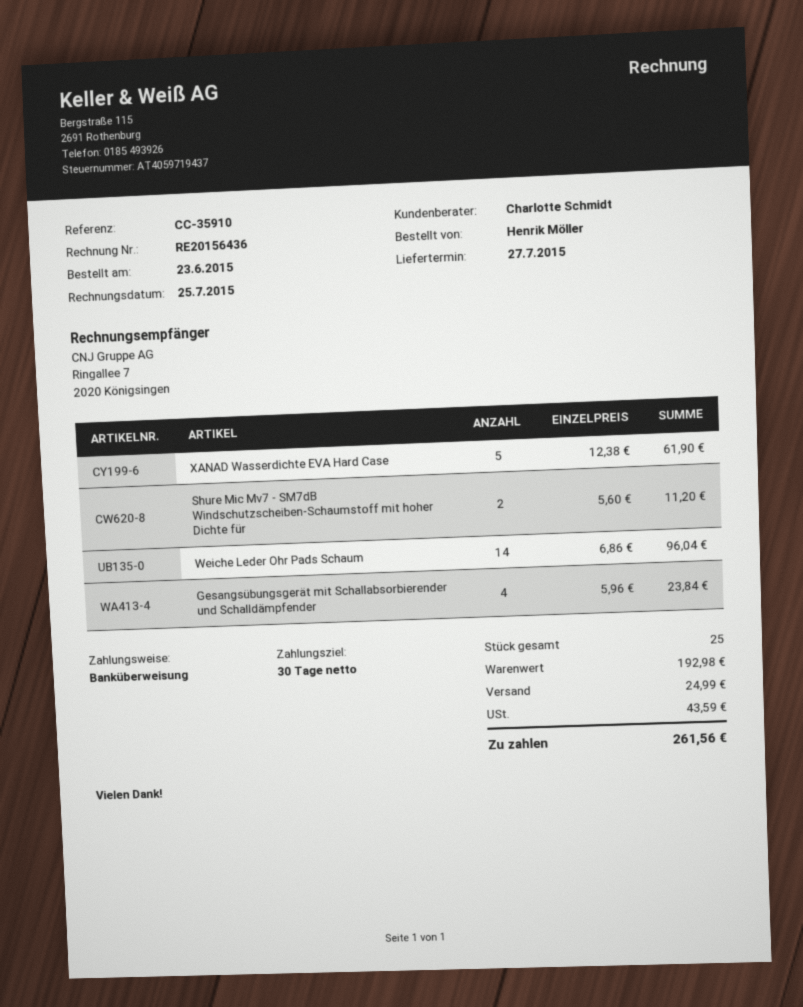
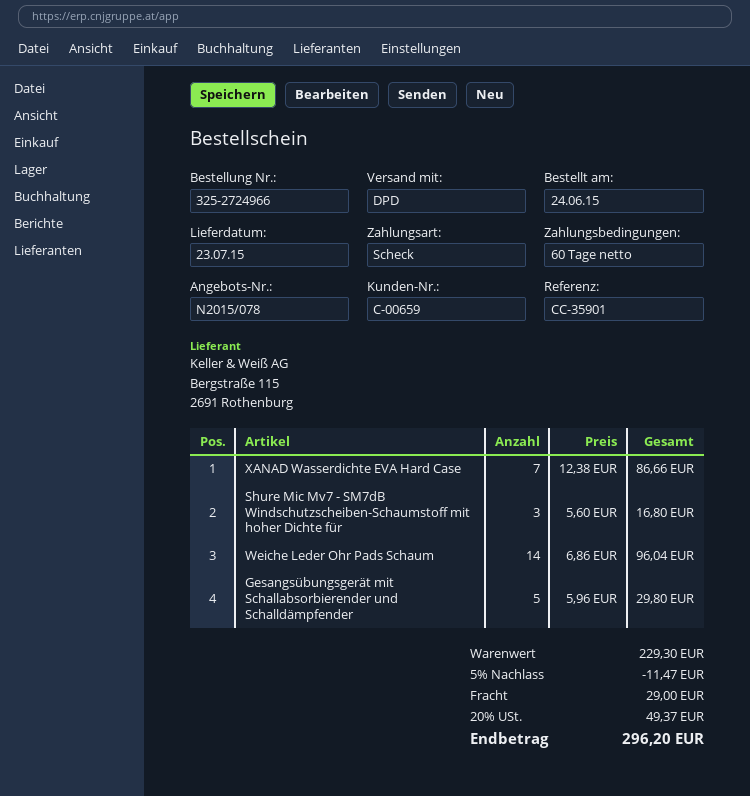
order date: 2015-06-23 -> 2015-06-24
delivery date: 2015-07-27 -> 2015-07-23
payment terms: 30 days -> 60 days
reference: CC-35910 -> CC-35901
payment method: bank transfer -> cheque
XANAD Wasserdichte EVA Hard Case: 5 x 12.38 = 61.90 -> 7 x 12.38 = 86.66
Shure Mic Mv7 - SM7dB Windschutzscheiben-Schaumstoff mit hoher Dichte für: 2 x 5.60 = 11.20 -> 3 x 5.60 = 16.80
Gesangsübungsgerät mit Schallabsorbierender und Schalldämpfender: 4 x 5.96 = 23.84 -> 5 x 5.96 = 29.80
subtotal: 192.98 -> 229.30
discount: none -> 5% = 11.47
shipping: 24.99 -> 29.00
tax: 43.59 -> 49.37
total: 261.56 -> 296.20

